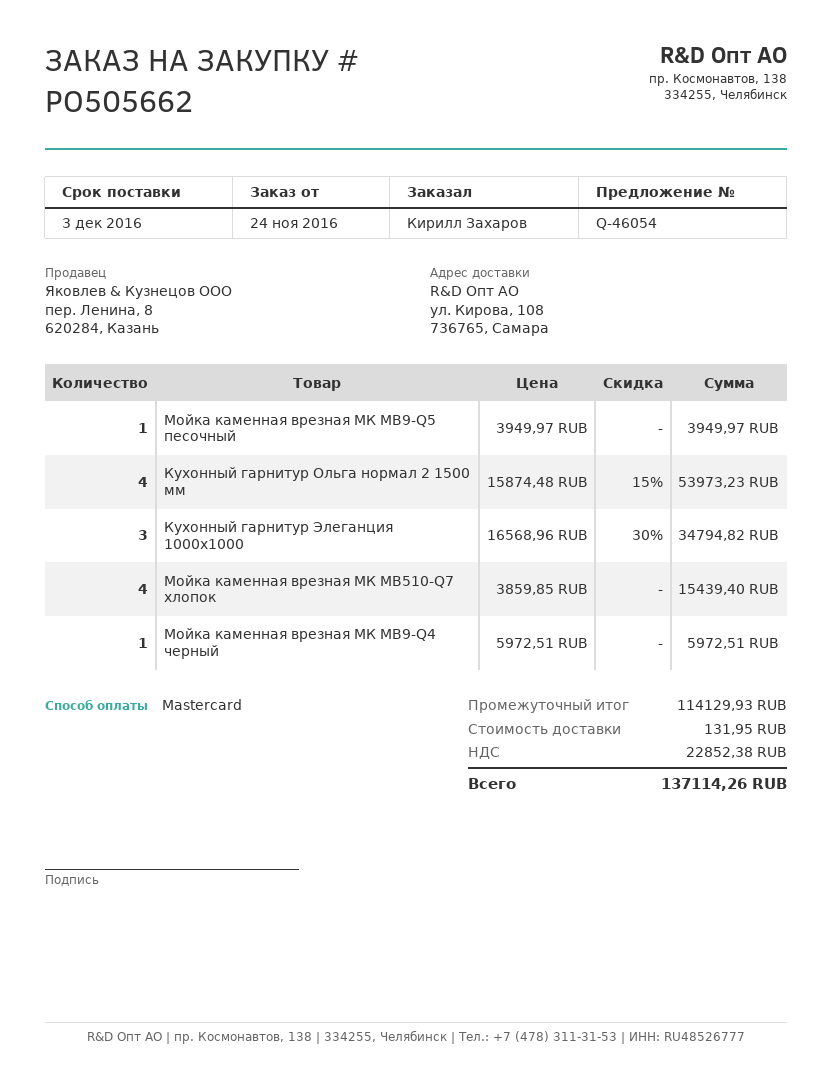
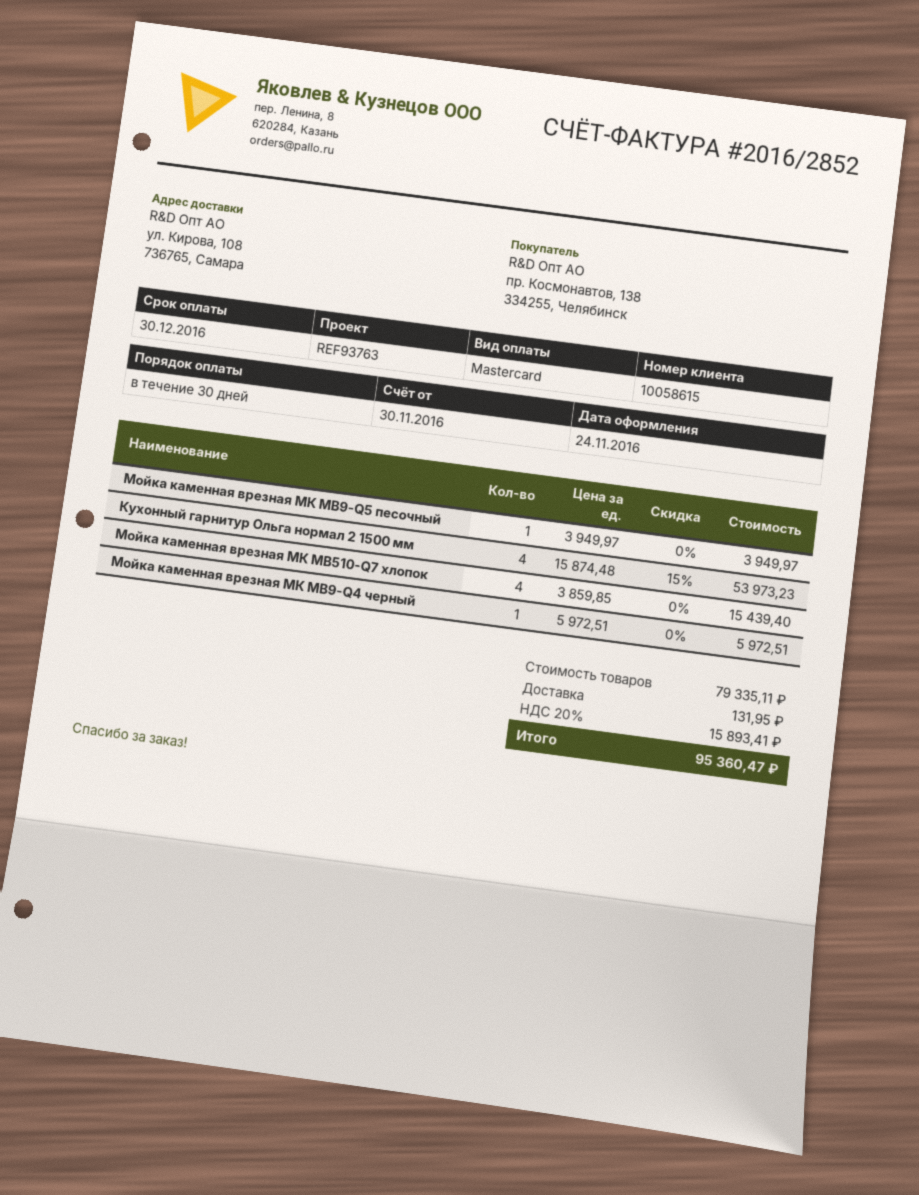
Кухонный гарнитур Элеганция 1000х1000: 3 x 16568.96 - 30% = 34794.82 -> none
subtotal: 114129.93 -> 79335.11
tax: 22852.38 -> 15893.41
total: 137114.26 -> 95360.47

